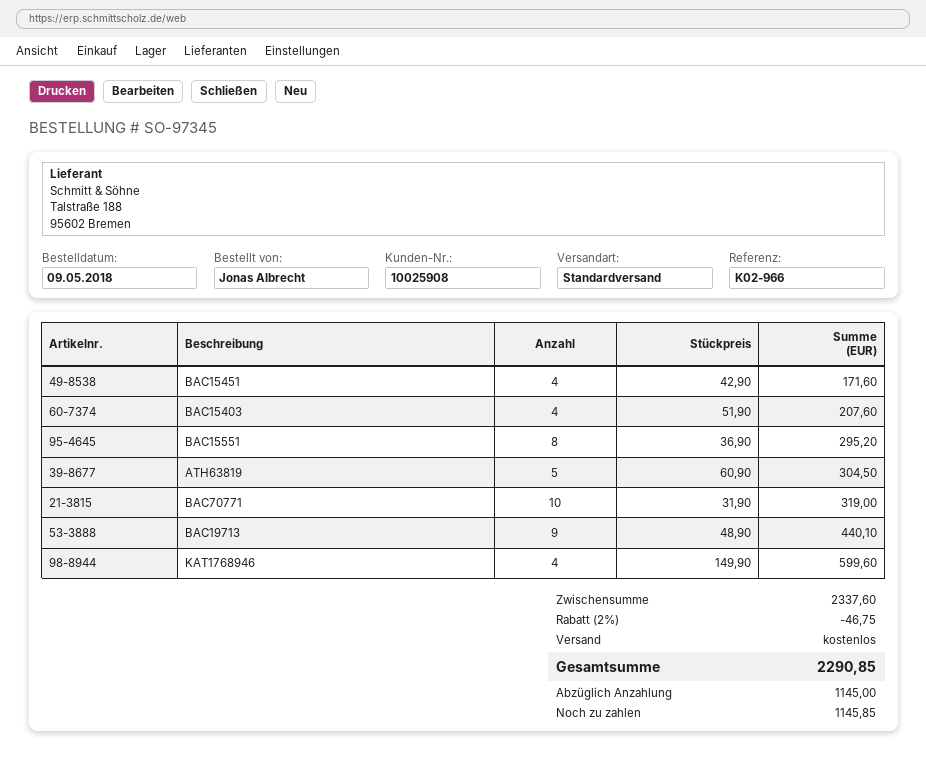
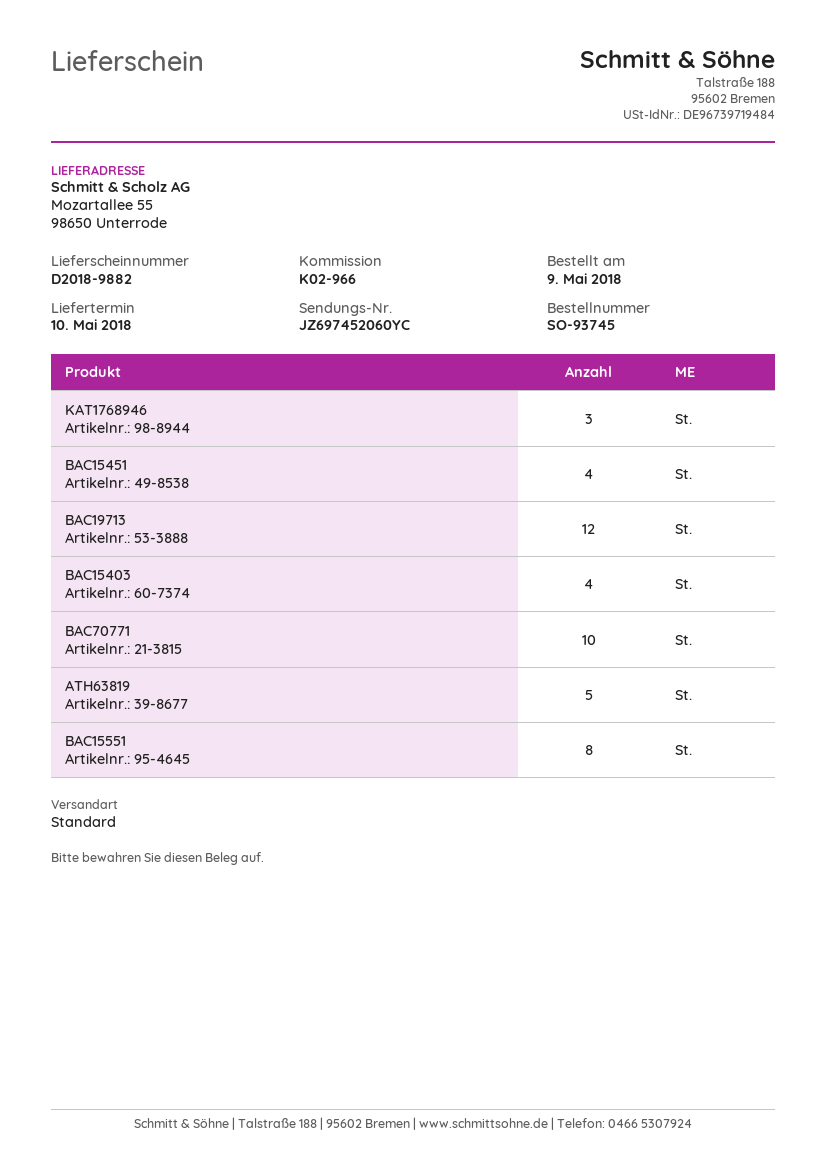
order number: SO-97345 -> SO-93745
BAC19713: 9 -> 12
KAT1768946: 4 -> 3

